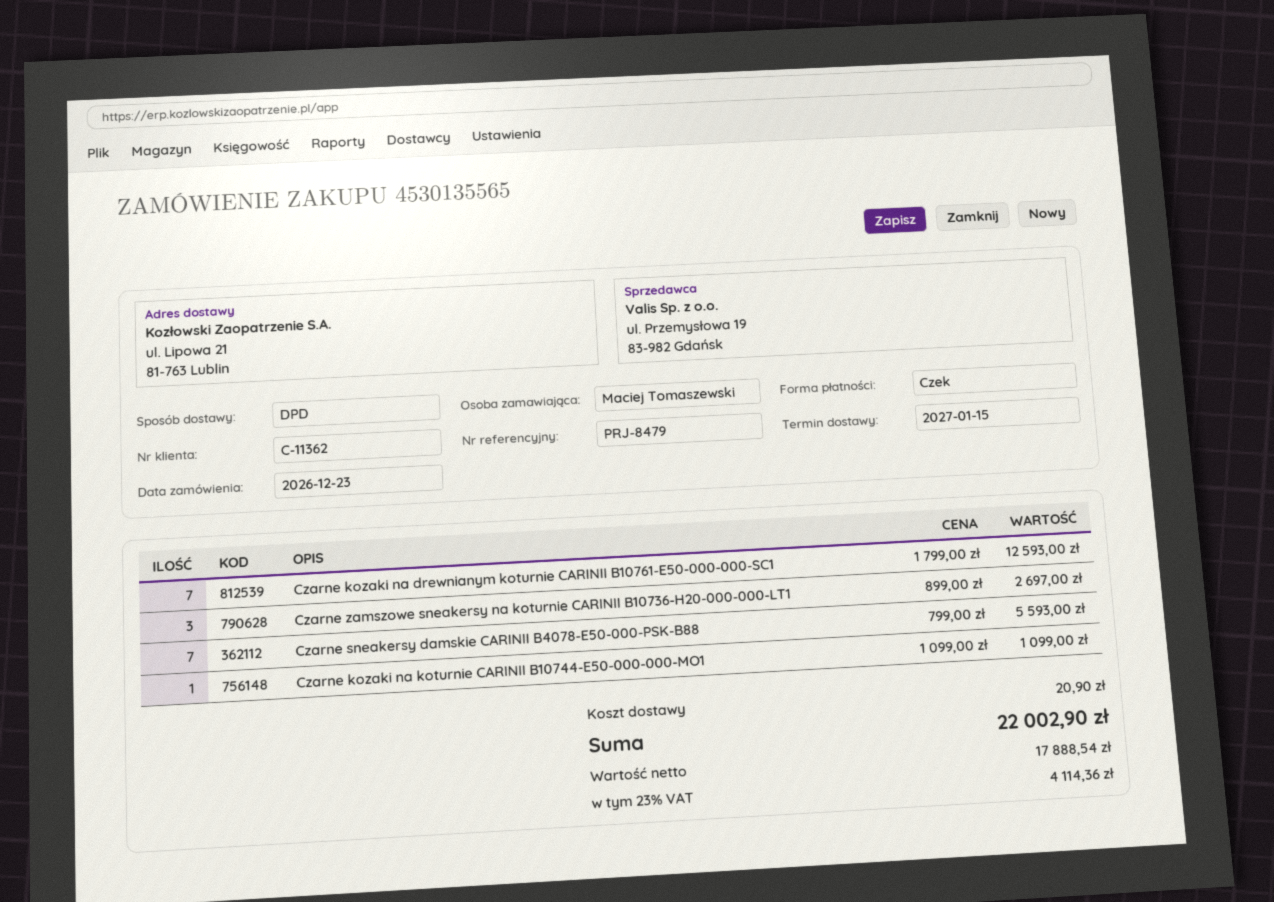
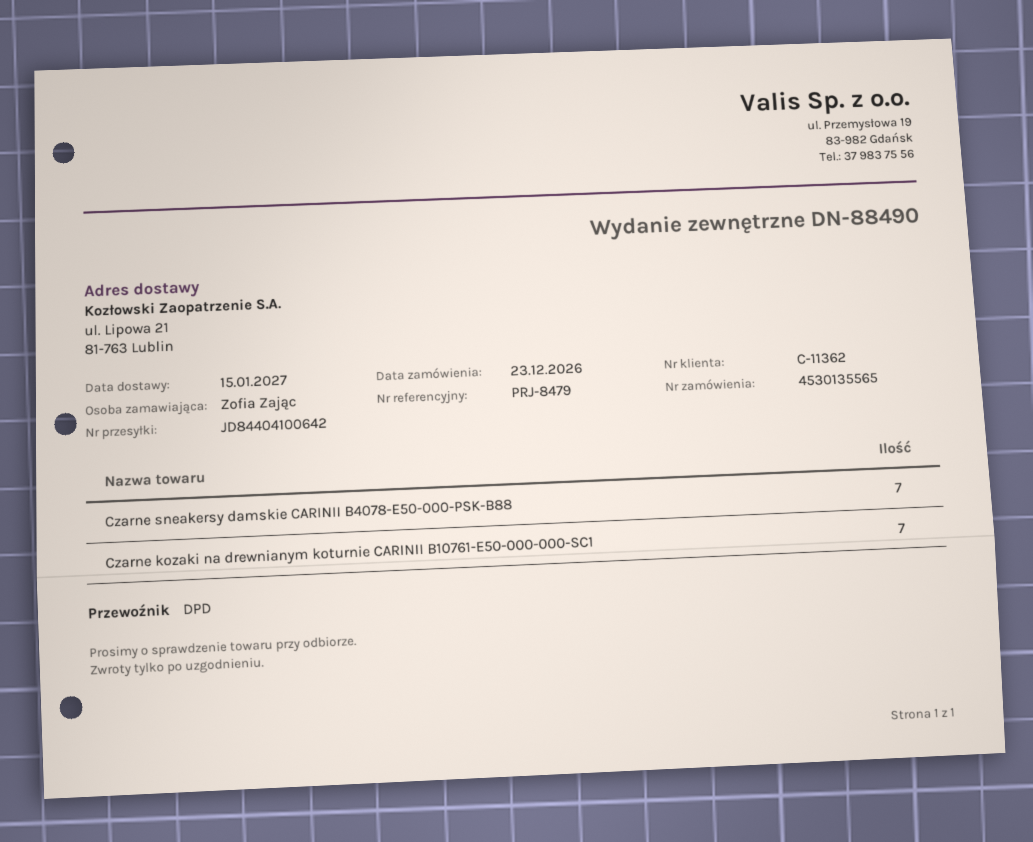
ordered by: Maciej Tomaszewski -> Zofia Zając
Czarne zamszowe sneakersy na koturnie CARINII B10736-H20-000-000-LT1: 3 -> none
Czarne kozaki na koturnie CARINII B10744-E50-000-000-MO1: 1 -> none

